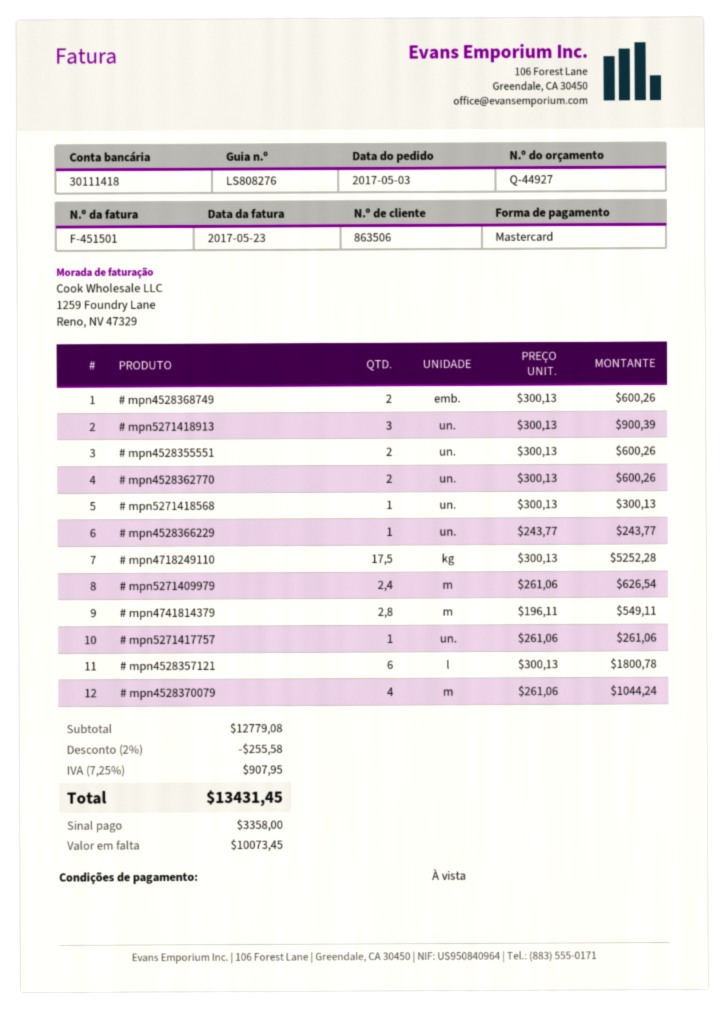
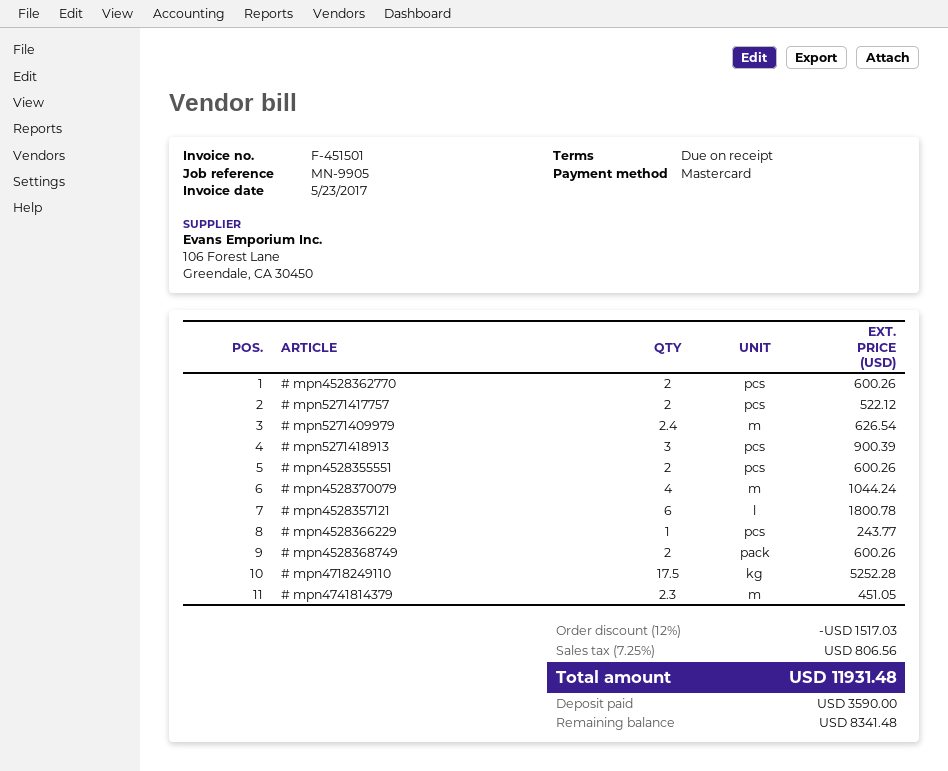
# mpn5271418568: 1 for 300.13 -> none
# mpn4741814379: 2.8 for 549.11 -> 2.3 for 451.05
# mpn5271417757: 1 for 261.06 -> 2 for 522.12
discount: 2% = 255.58 -> 12% = 1517.03
tax: 7.25% = 907.95 -> 7.25% = 806.56
total: 13431.45 -> 11931.48
deposit: 3358.00 -> 3590.00
balance: 10073.45 -> 8341.48

